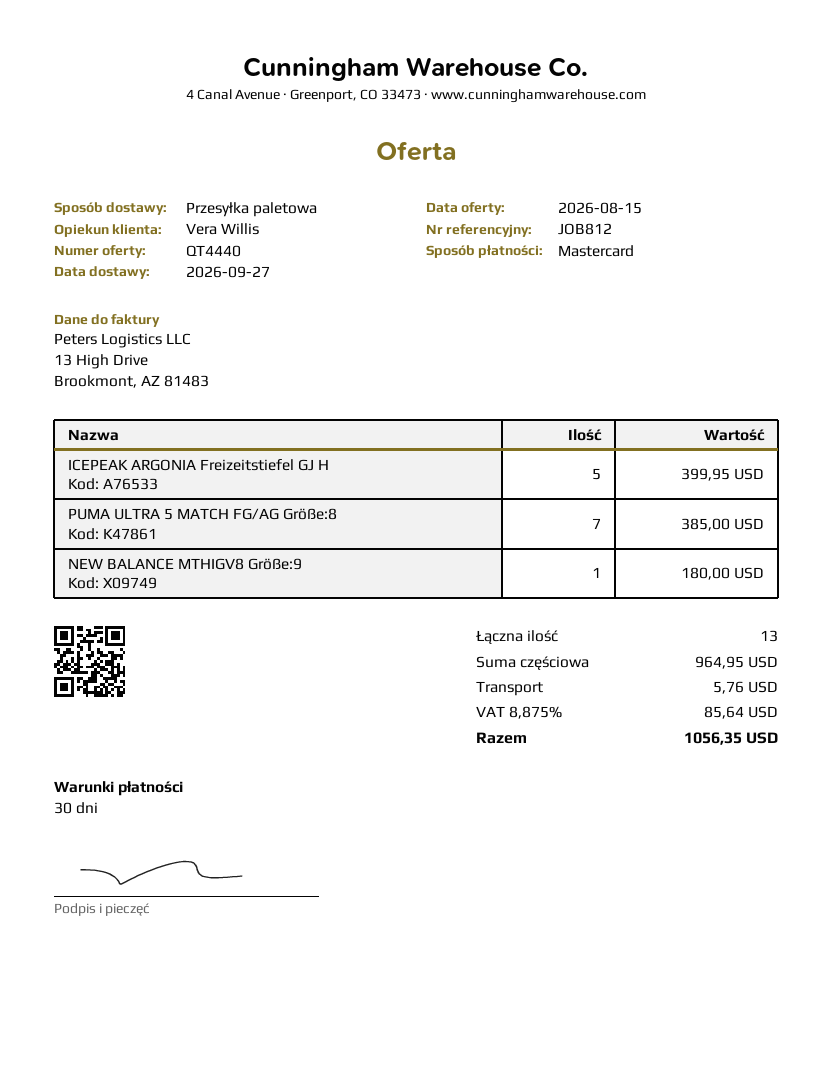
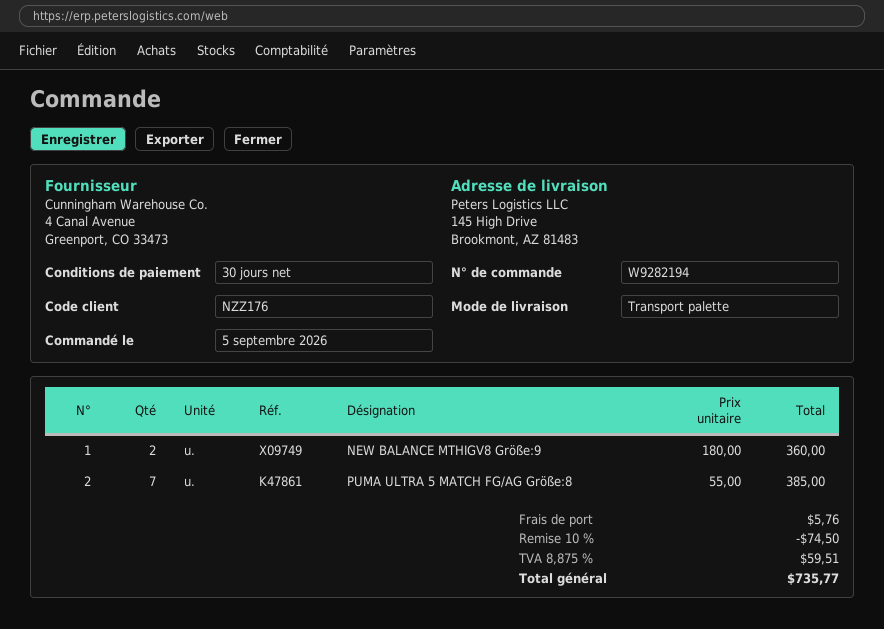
ICEPEAK ARGONIA Freizeitstiefel GJ H: 5 for 399.95 -> none
NEW BALANCE MTHIGV8 Größe:9: 1 for 180.00 -> 2 for 360.00
discount: none -> 10% = 74.50
tax: 8.875% = 85.64 -> 8.875% = 59.51
total: 1056.35 -> 735.77

